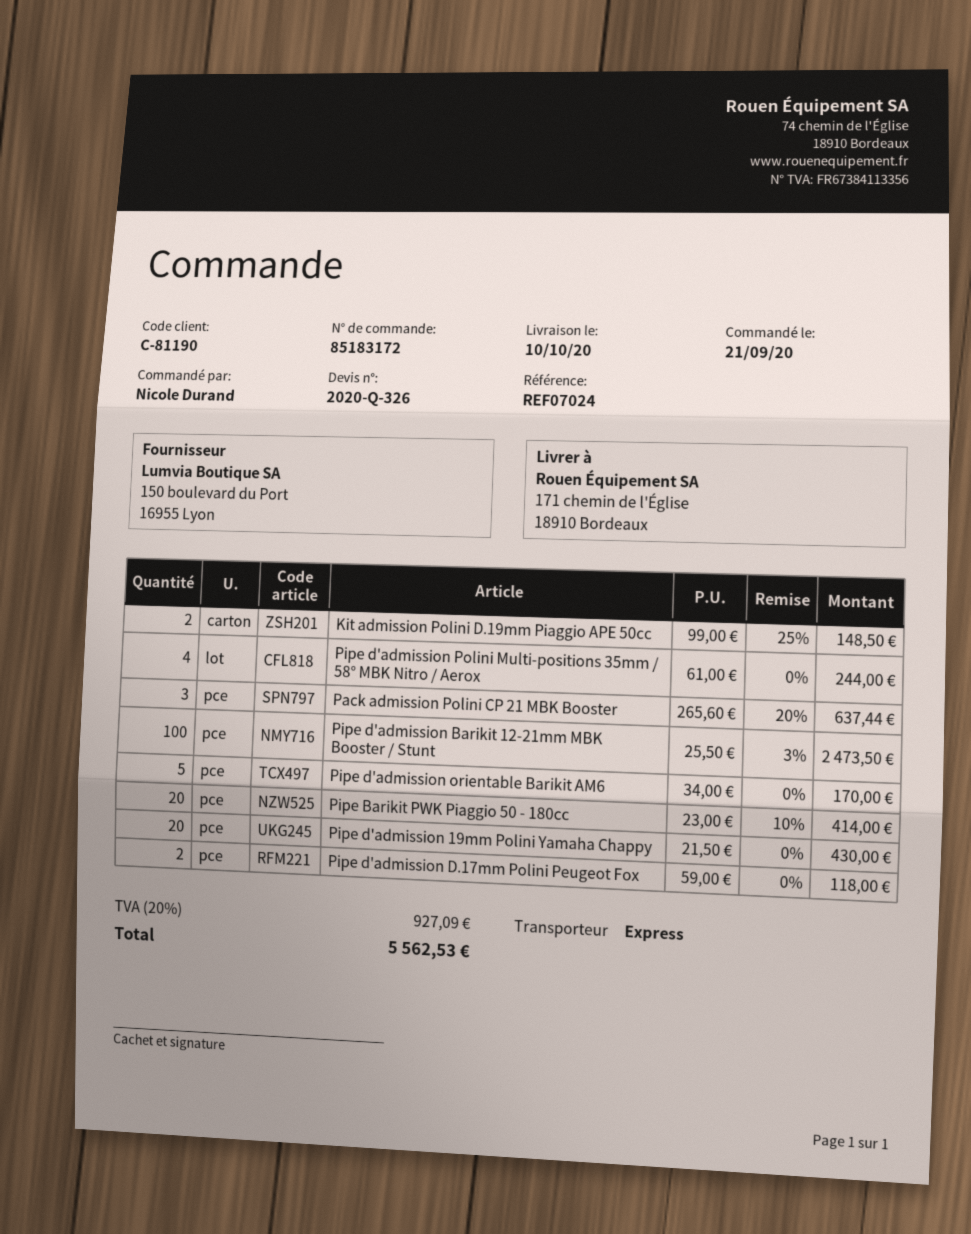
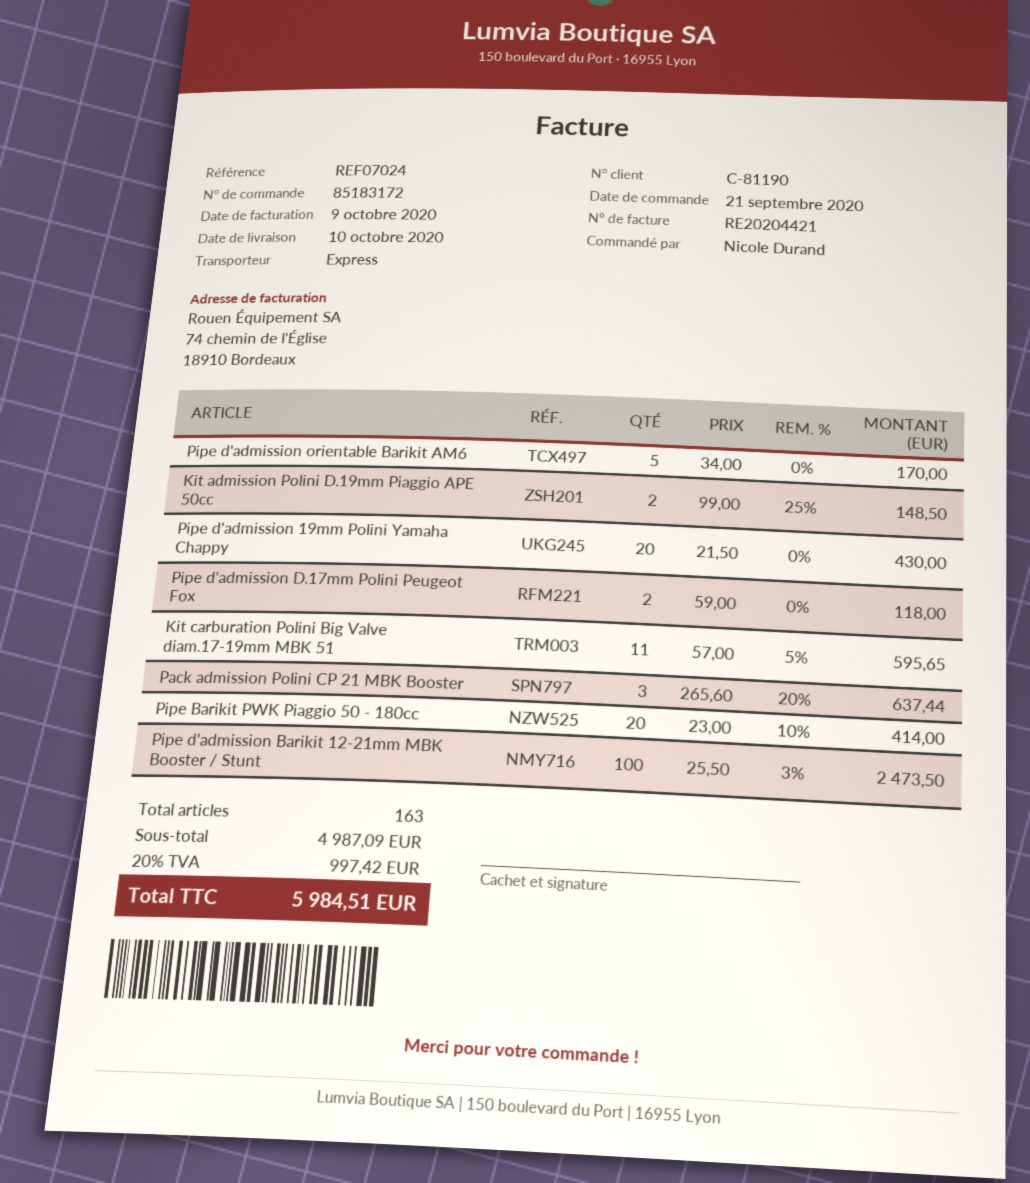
Pipe d'admission Polini Multi-positions 35mm / 58° MBK Nitro / Aerox: 4 x 61.00 = 244.00 -> none
Kit carburation Polini Big Valve diam.17-19mm MBK 51: none -> 11 x 57.00 - 5% = 595.65
tax: 20% = 927.09 -> 20% = 997.42
total: 5562.53 -> 5984.51

